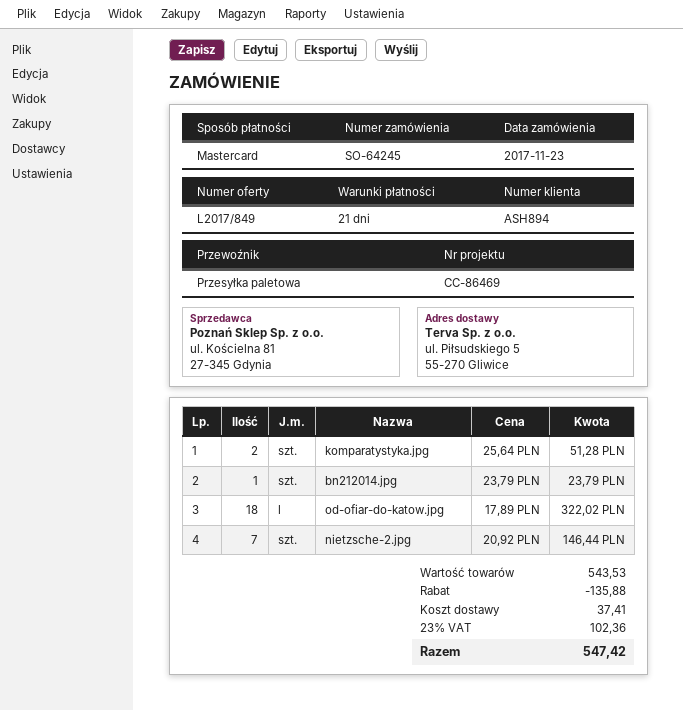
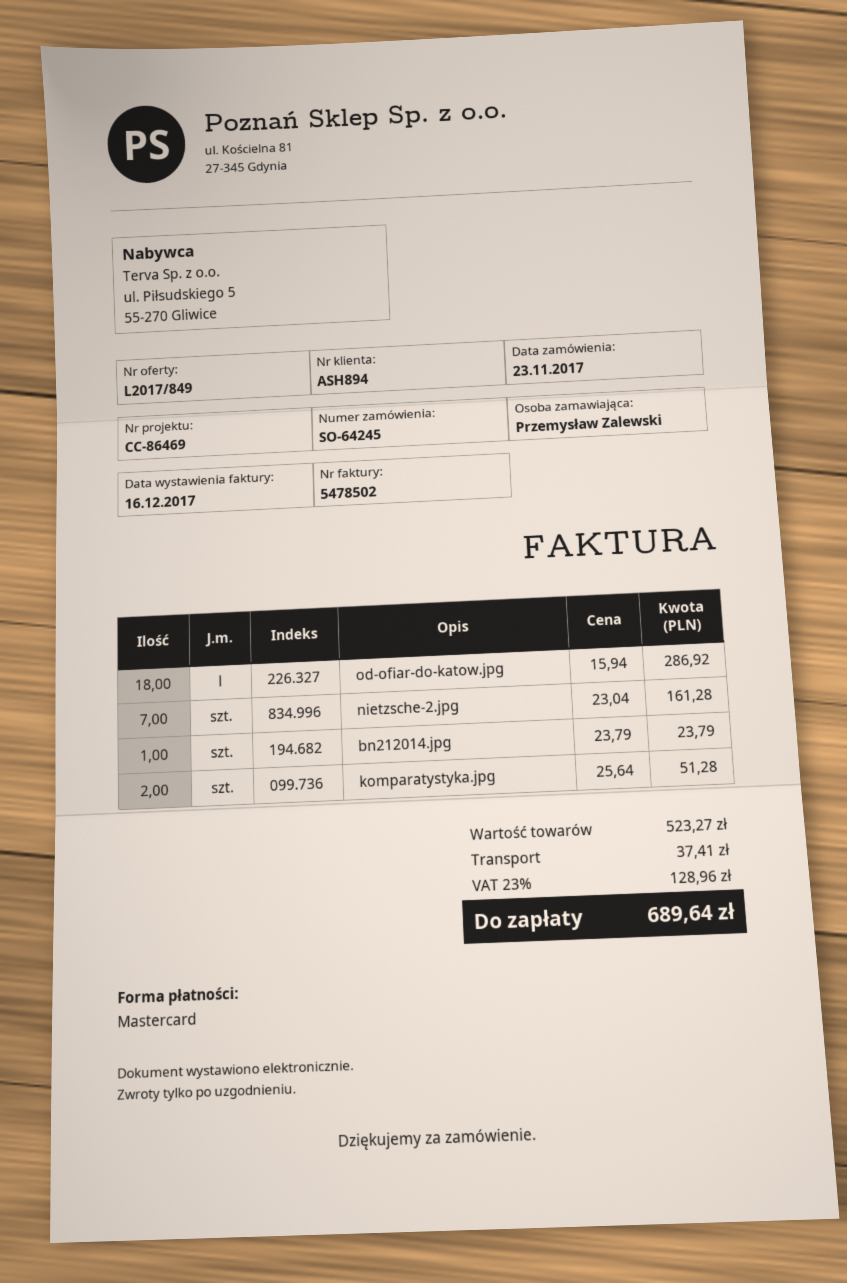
od-ofiar-do-katow.jpg: 18 x 17.89 = 322.02 -> 18 x 15.94 = 286.92
nietzsche-2.jpg: 7 x 20.92 = 146.44 -> 7 x 23.04 = 161.28
subtotal: 543.53 -> 523.27
discount: 135.88 -> none
tax: 23% = 102.36 -> 23% = 128.96
total: 547.42 -> 689.64

